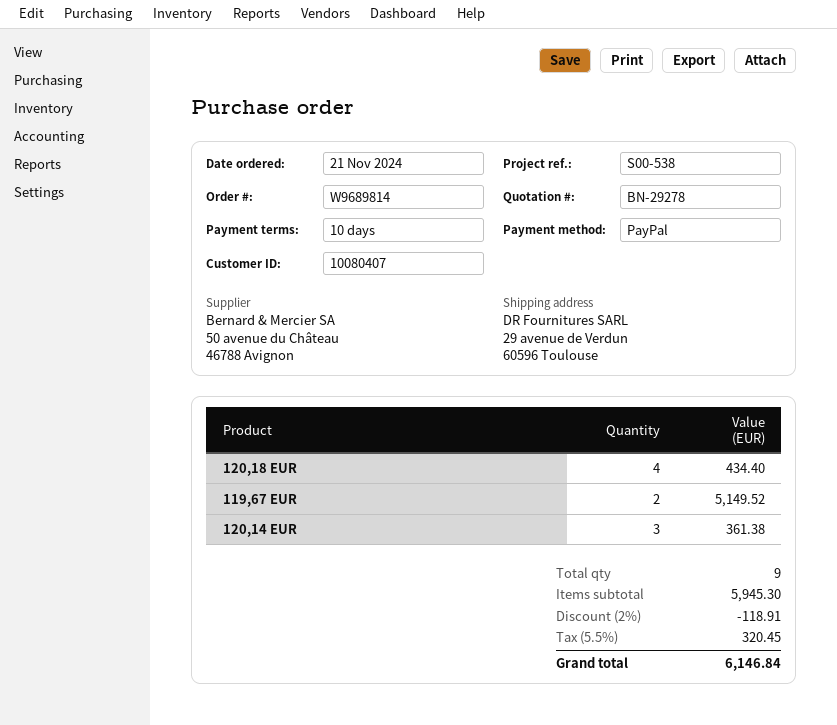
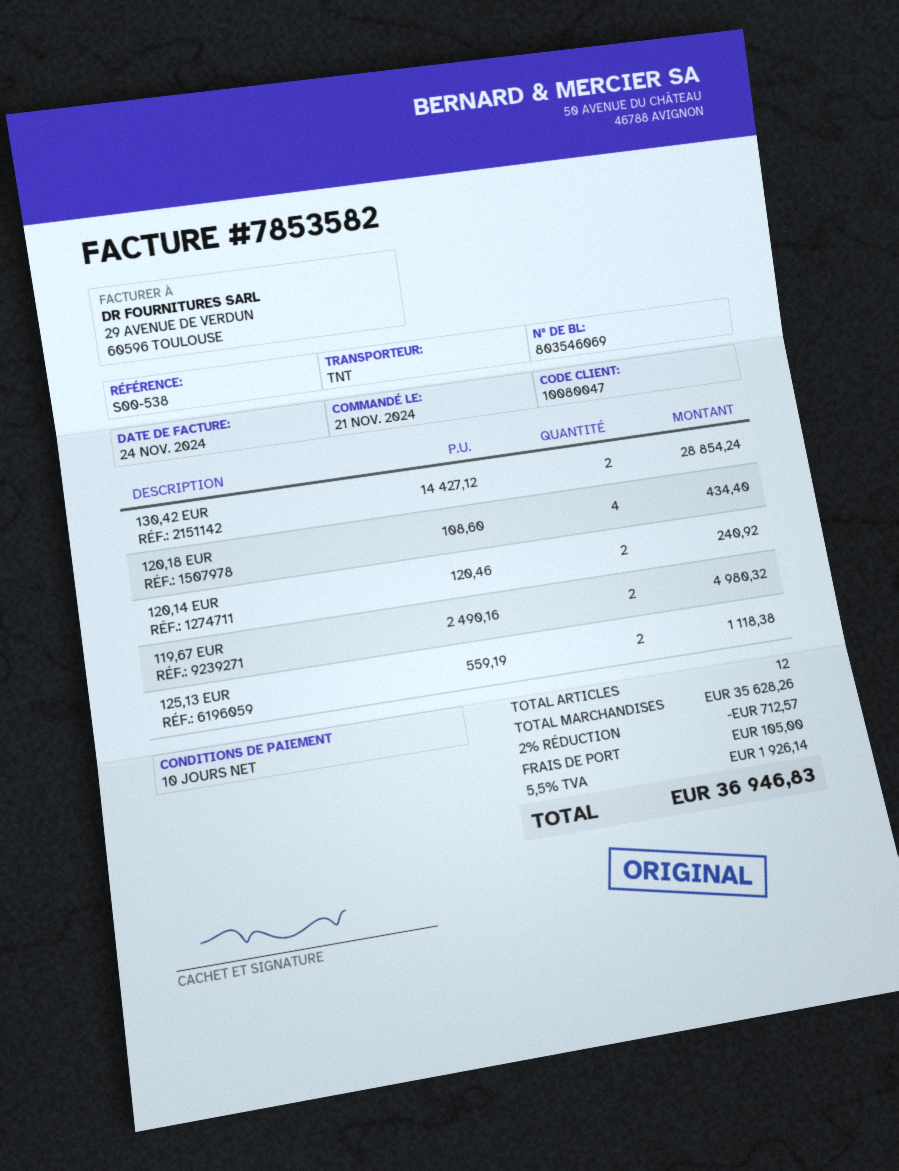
customer number: 10080407 -> 10080047
119,67 EUR: 2 for 5149.52 -> 2 for 4980.32
120,14 EUR: 3 for 361.38 -> 2 for 240.92
130,42 EUR: none -> 2 for 28854.24
125,13 EUR: none -> 2 for 1118.38
total quantity: 9 -> 12
subtotal: 5945.30 -> 35628.26
discount: 2% = 118.91 -> 2% = 712.57
shipping: none -> 105.00
tax: 5.5% = 320.45 -> 5.5% = 1926.14
total: 6146.84 -> 36946.83

